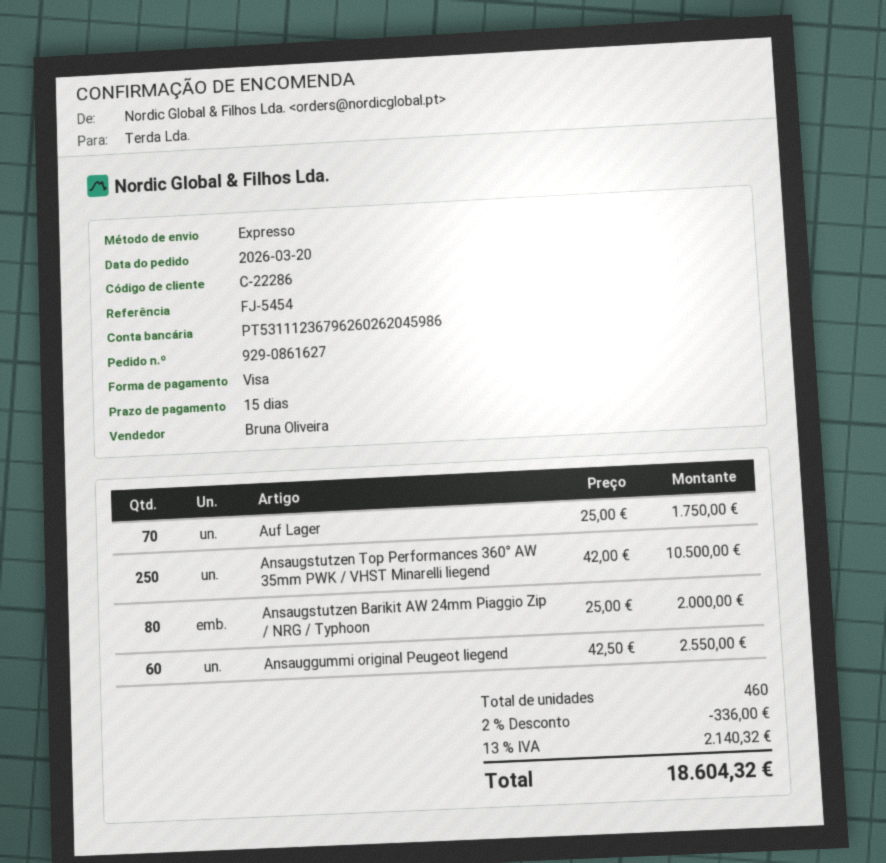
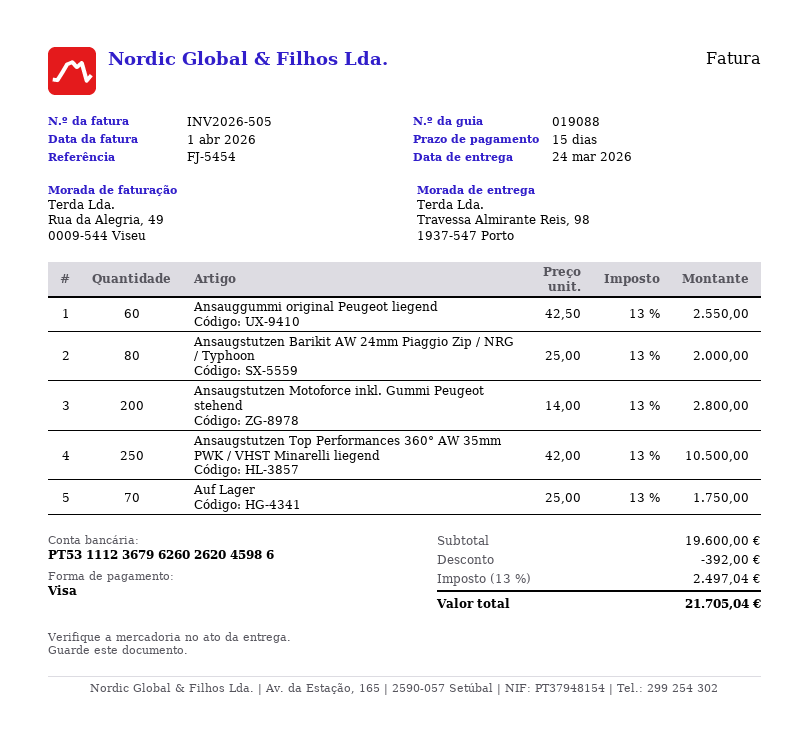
Ansaugstutzen Motoforce inkl. Gummi Peugeot stehend: none -> 200 x 14.00 = 2800.00
discount: 336.00 -> 392.00
tax: 13% = 2140.32 -> 13% = 2497.04
total: 18604.32 -> 21705.04

